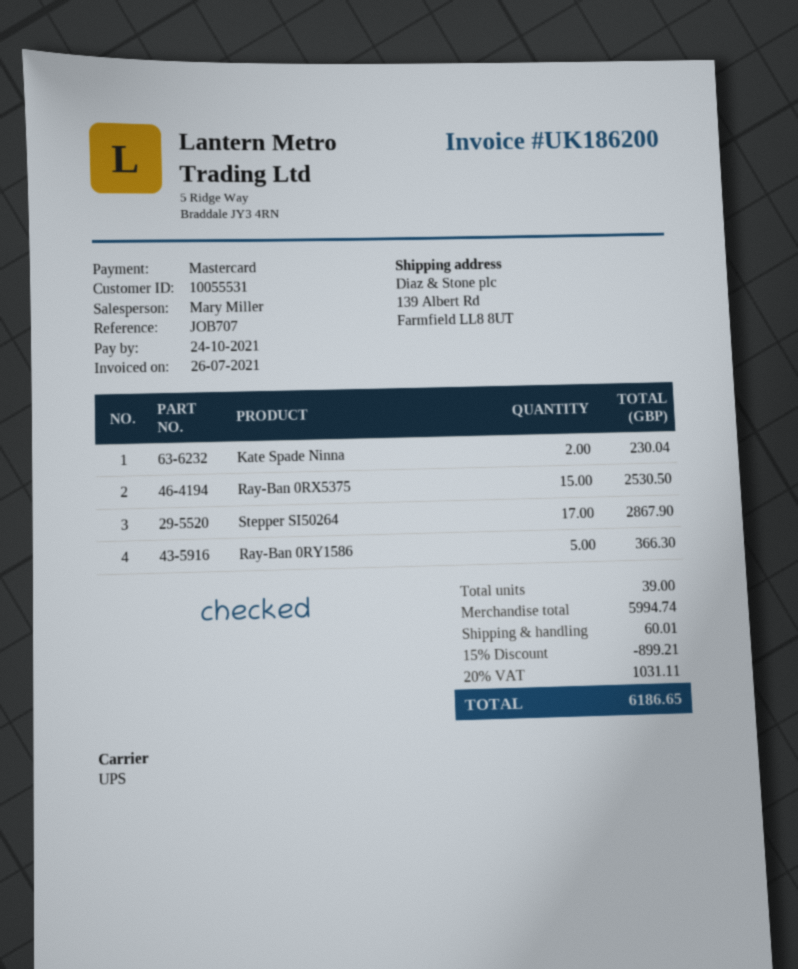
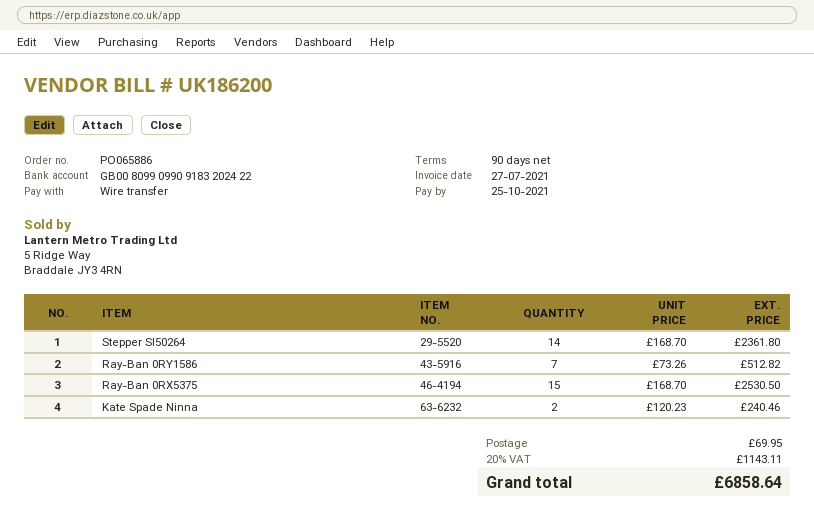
invoice date: 2021-07-26 -> 2021-07-27
due date: 2021-10-24 -> 2021-10-25
payment method: Mastercard -> bank transfer
Kate Spade Ninna: 2 for 230.04 -> 2 for 240.46
Stepper SI50264: 17 for 2867.90 -> 14 for 2361.80
Ray-Ban 0RY1586: 5 for 366.30 -> 7 for 512.82
discount: 15% = 899.21 -> none
shipping: 60.01 -> 69.95
tax: 20% = 1031.11 -> 20% = 1143.11
total: 6186.65 -> 6858.64

